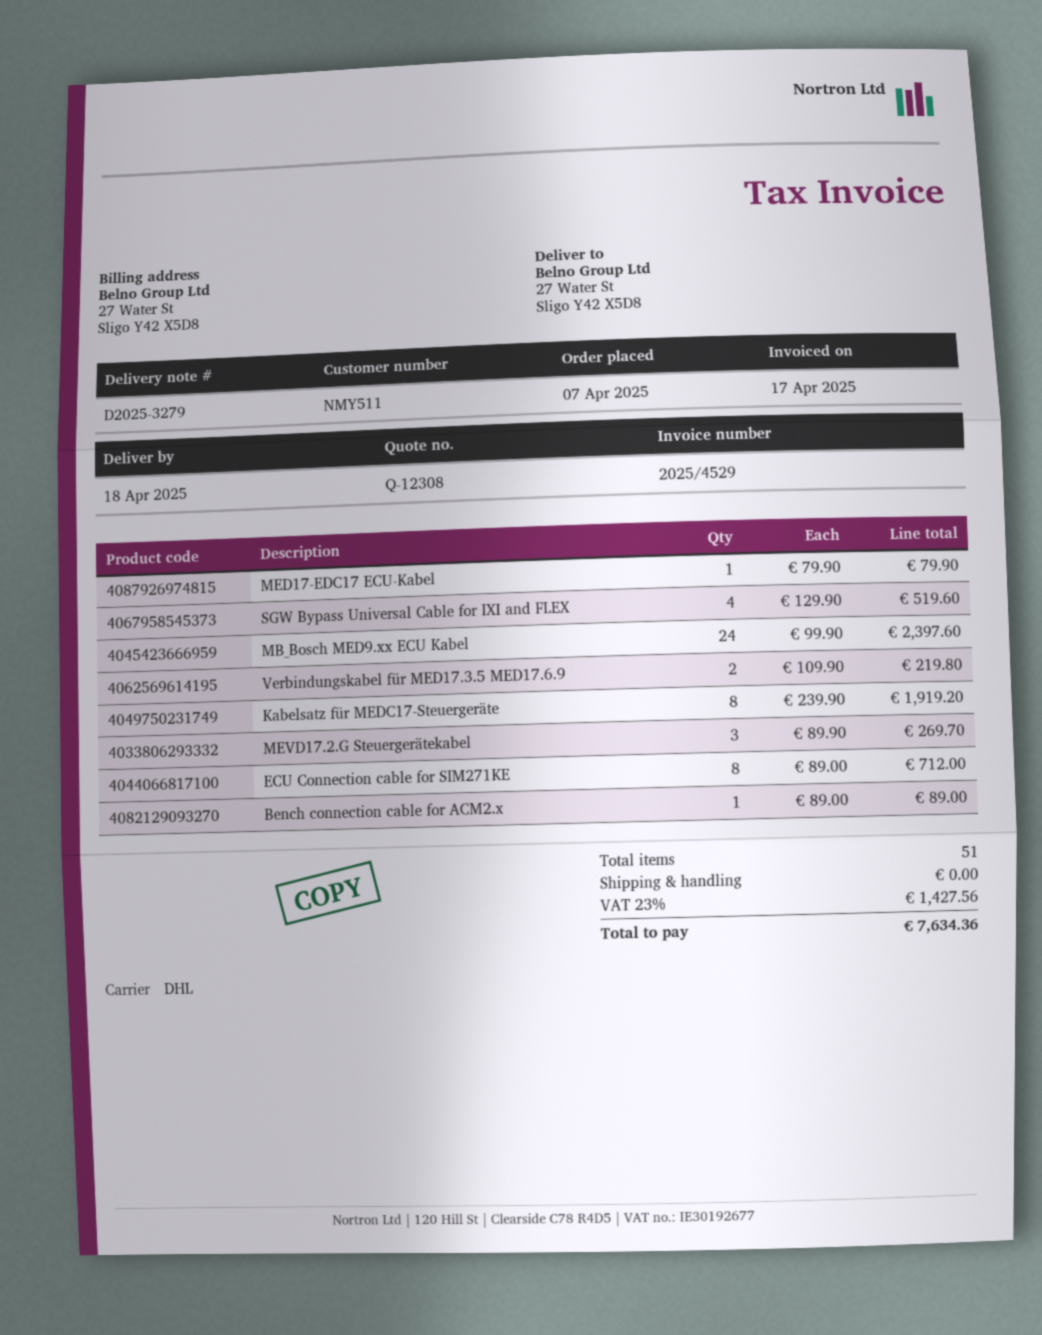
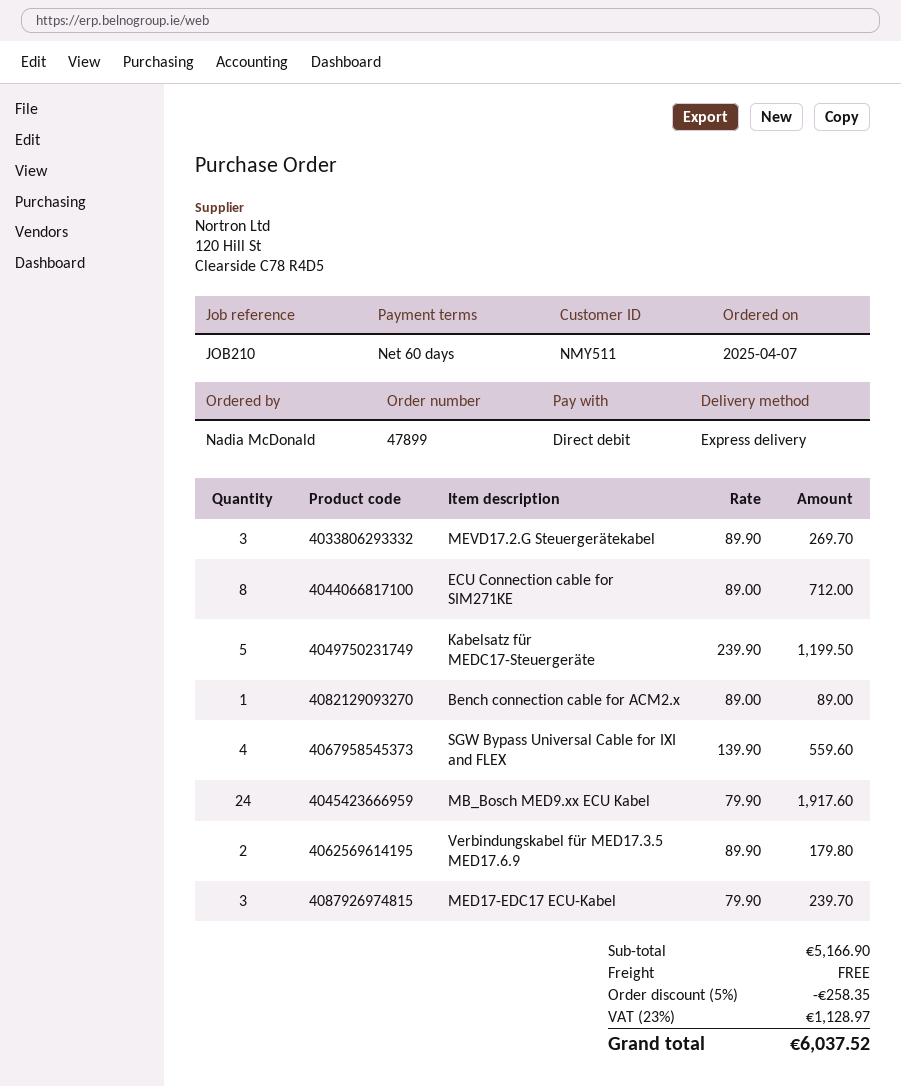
shipping method: DHL -> express
MED17-EDC17 ECU-Kabel: 1 x 79.90 = 79.90 -> 3 x 79.90 = 239.70
SGW Bypass Universal Cable for IXI and FLEX: 4 x 129.90 = 519.60 -> 4 x 139.90 = 559.60
MB_Bosch MED9.xx ECU Kabel: 24 x 99.90 = 2397.60 -> 24 x 79.90 = 1917.60
Verbindungskabel für MED17.3.5 MED17.6.9: 2 x 109.90 = 219.80 -> 2 x 89.90 = 179.80
Kabelsatz für MEDC17-Steuergeräte: 8 x 239.90 = 1919.20 -> 5 x 239.90 = 1199.50
discount: none -> 5% = 258.35
tax: 23% = 1427.56 -> 23% = 1128.97
total: 7634.36 -> 6037.52

